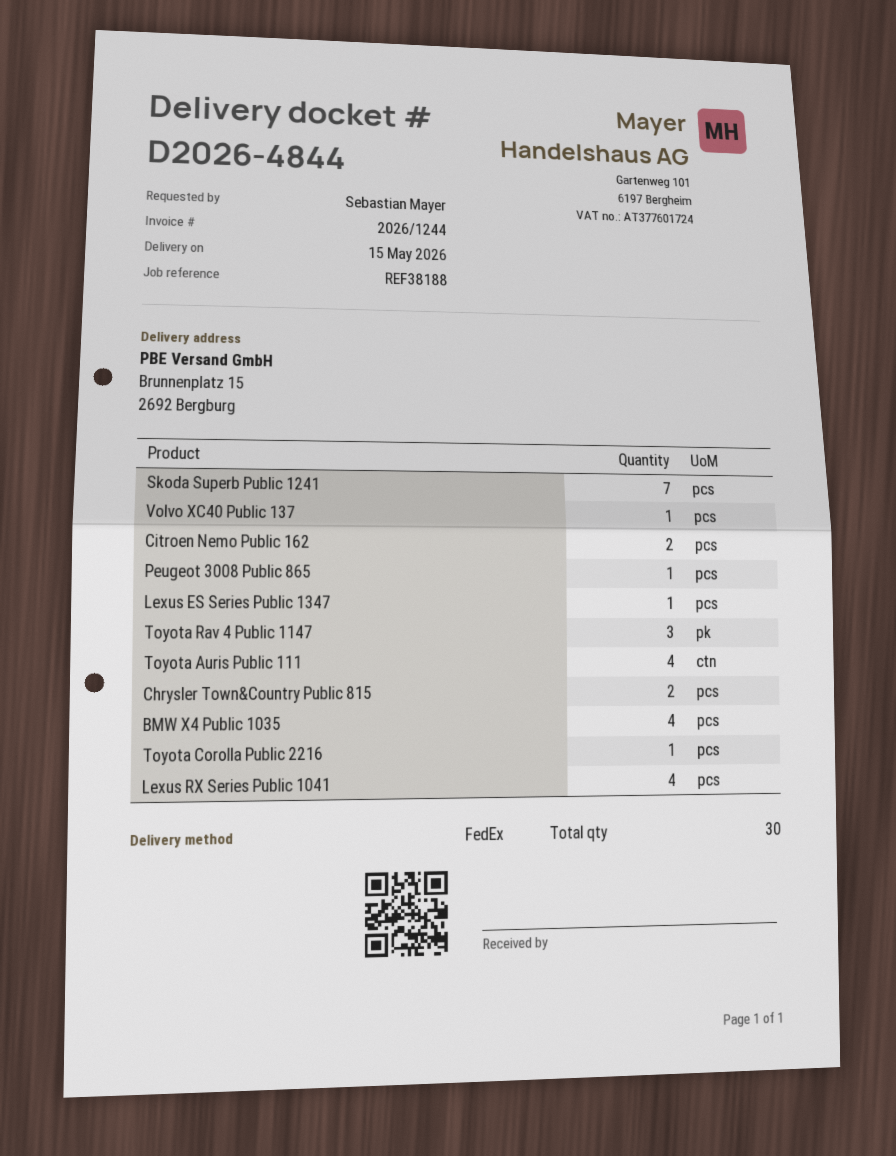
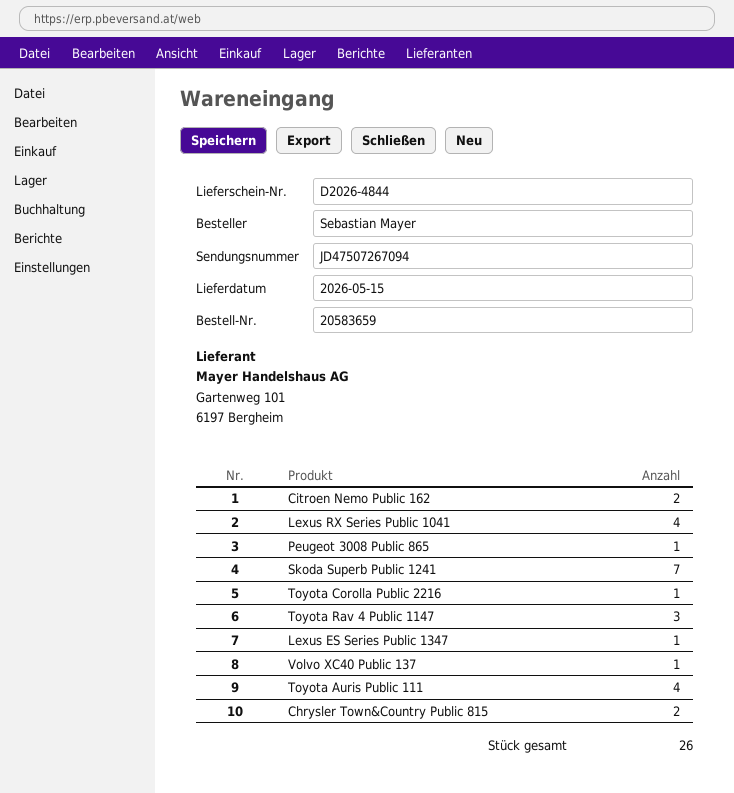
BMW X4 Public 1035: 4 -> none
total quantity: 30 -> 26

